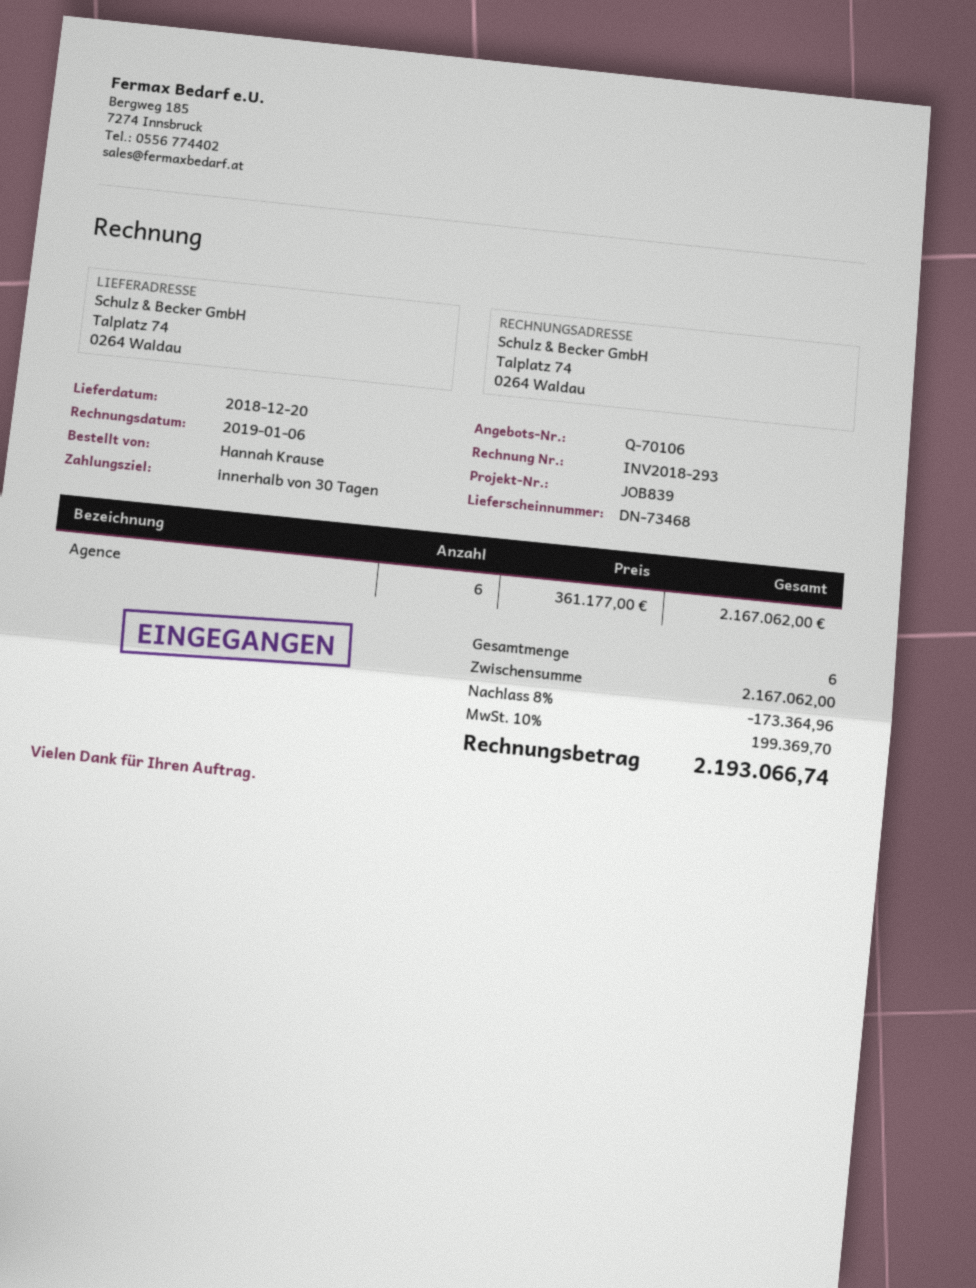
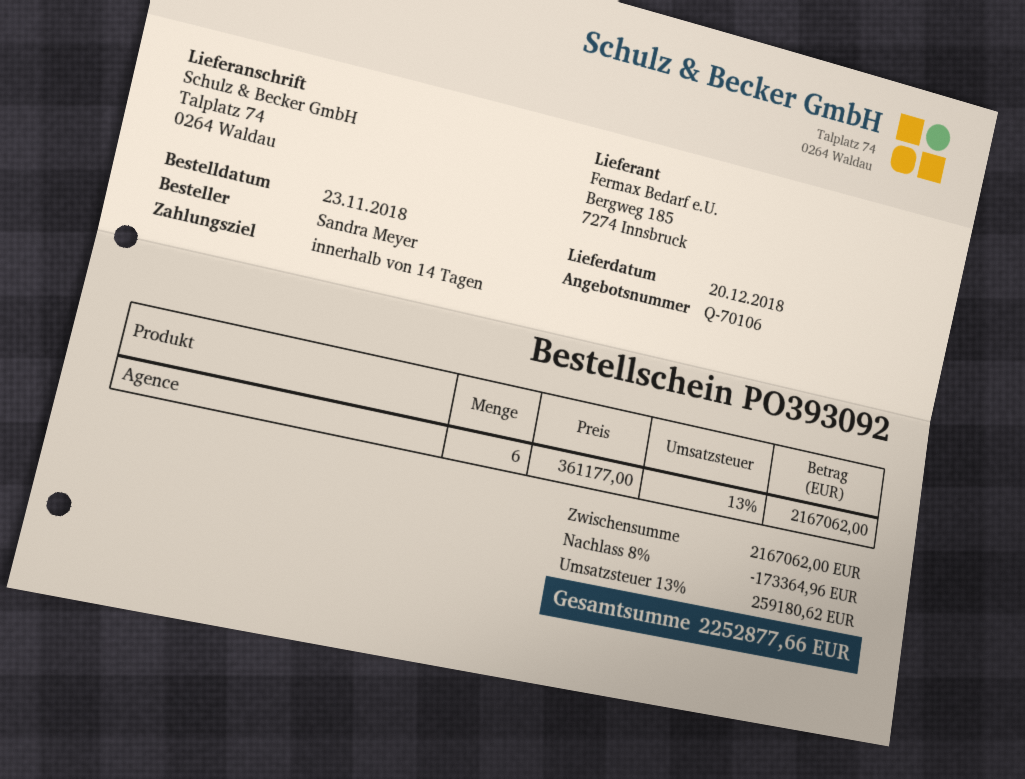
payment terms: 30 days -> 14 days
ordered by: Hannah Krause -> Sandra Meyer
tax: 10% = 199369.70 -> 13% = 259180.62
total: 2193066.74 -> 2252877.66

